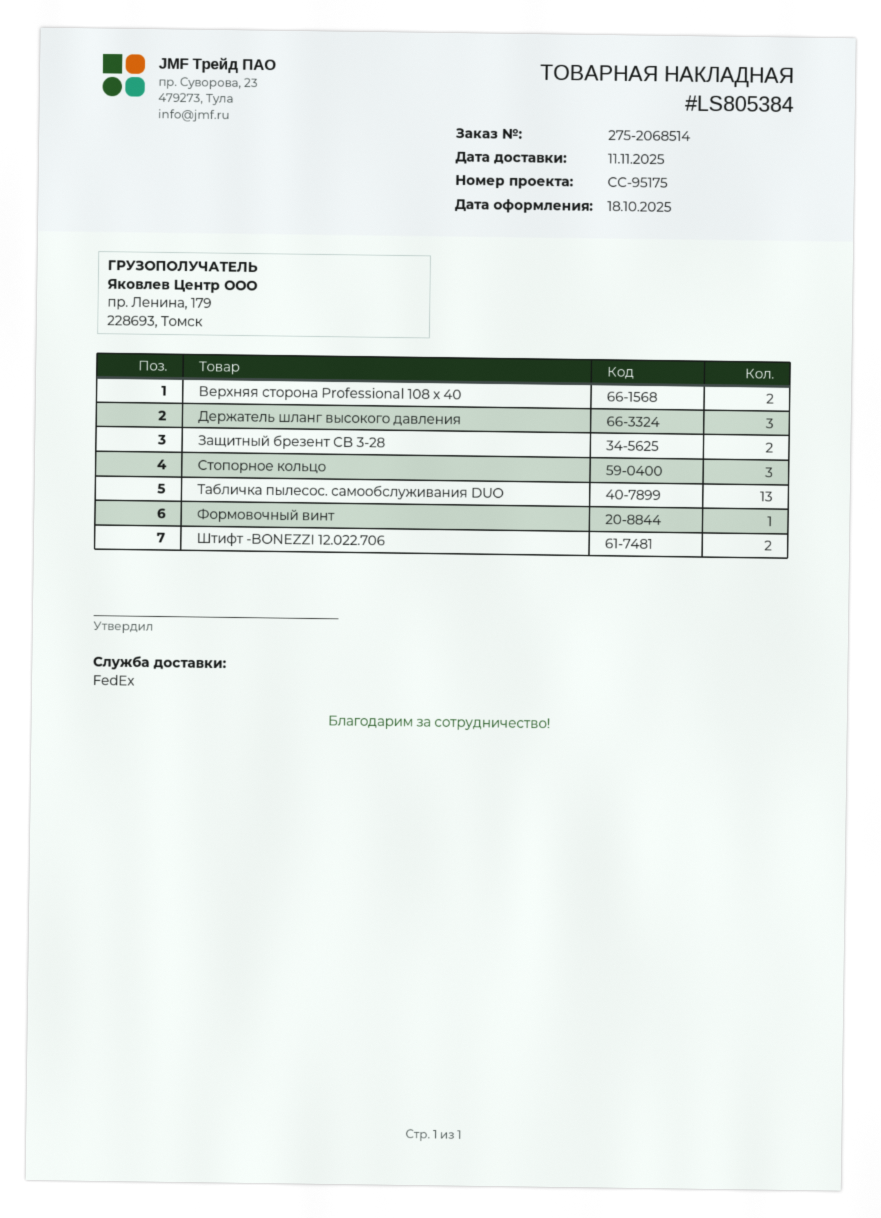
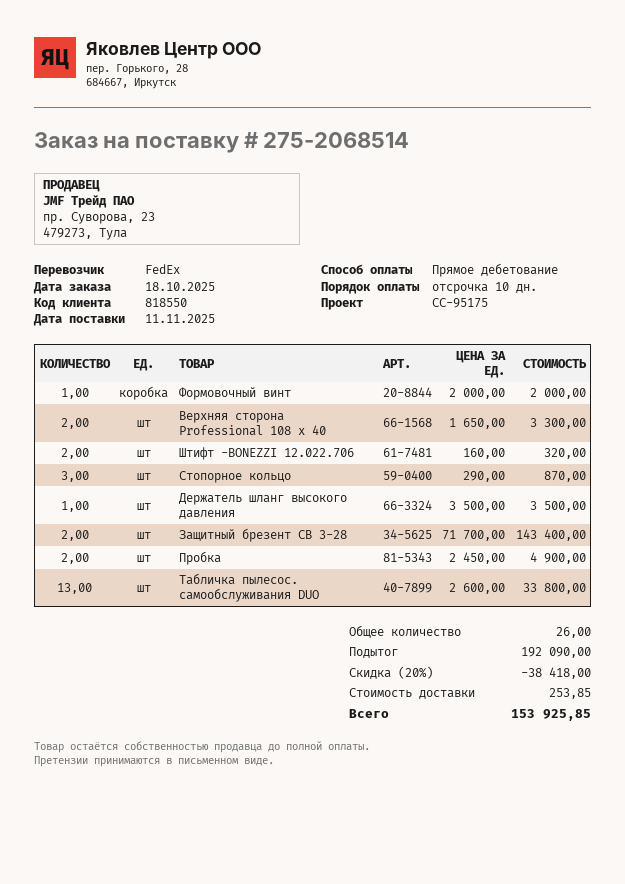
Держатель шланг высокого давления: 3 -> 1
Пробка: none -> 2

